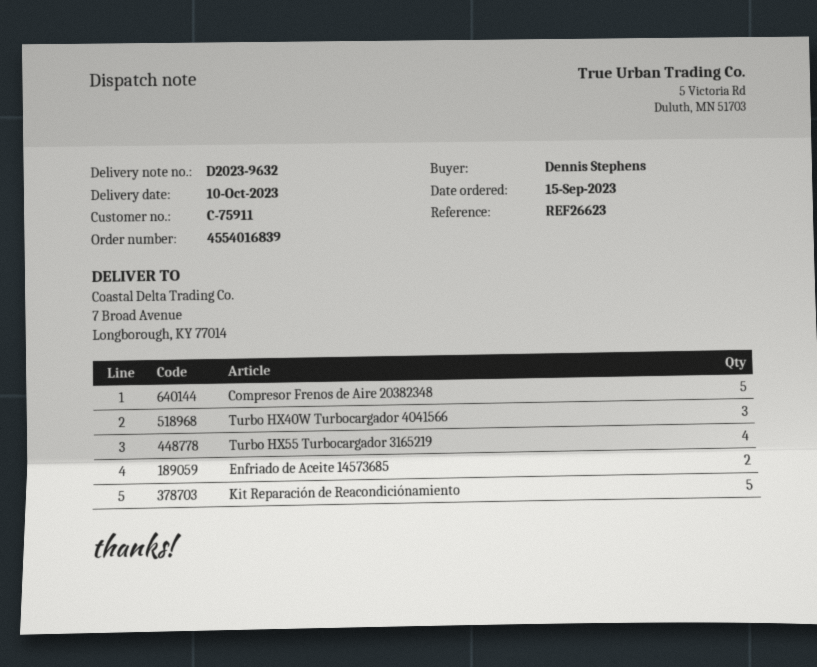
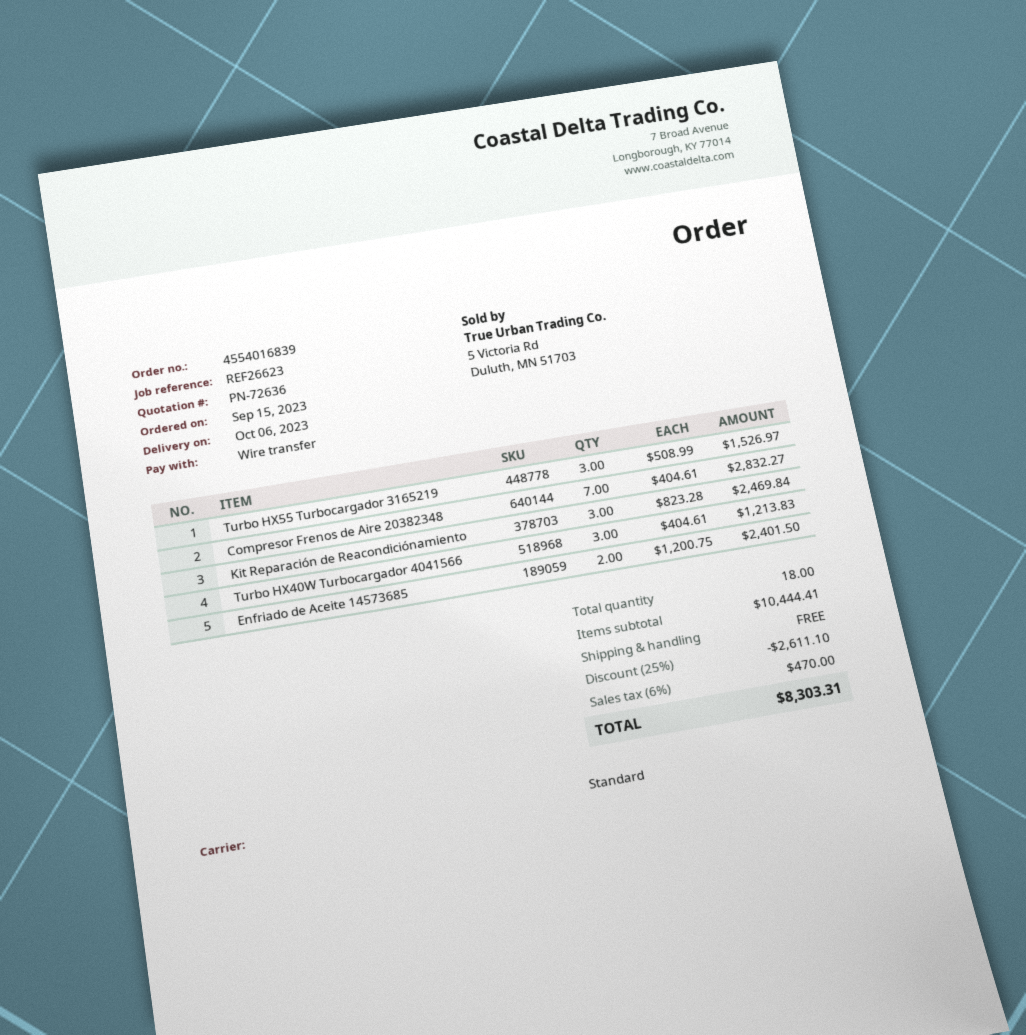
delivery date: 2023-10-10 -> 2023-10-06
Compresor Frenos de Aire 20382348: 5 -> 7
Turbo HX55 Turbocargador 3165219: 4 -> 3
Kit Reparación de Reacondiciónamiento: 5 -> 3

